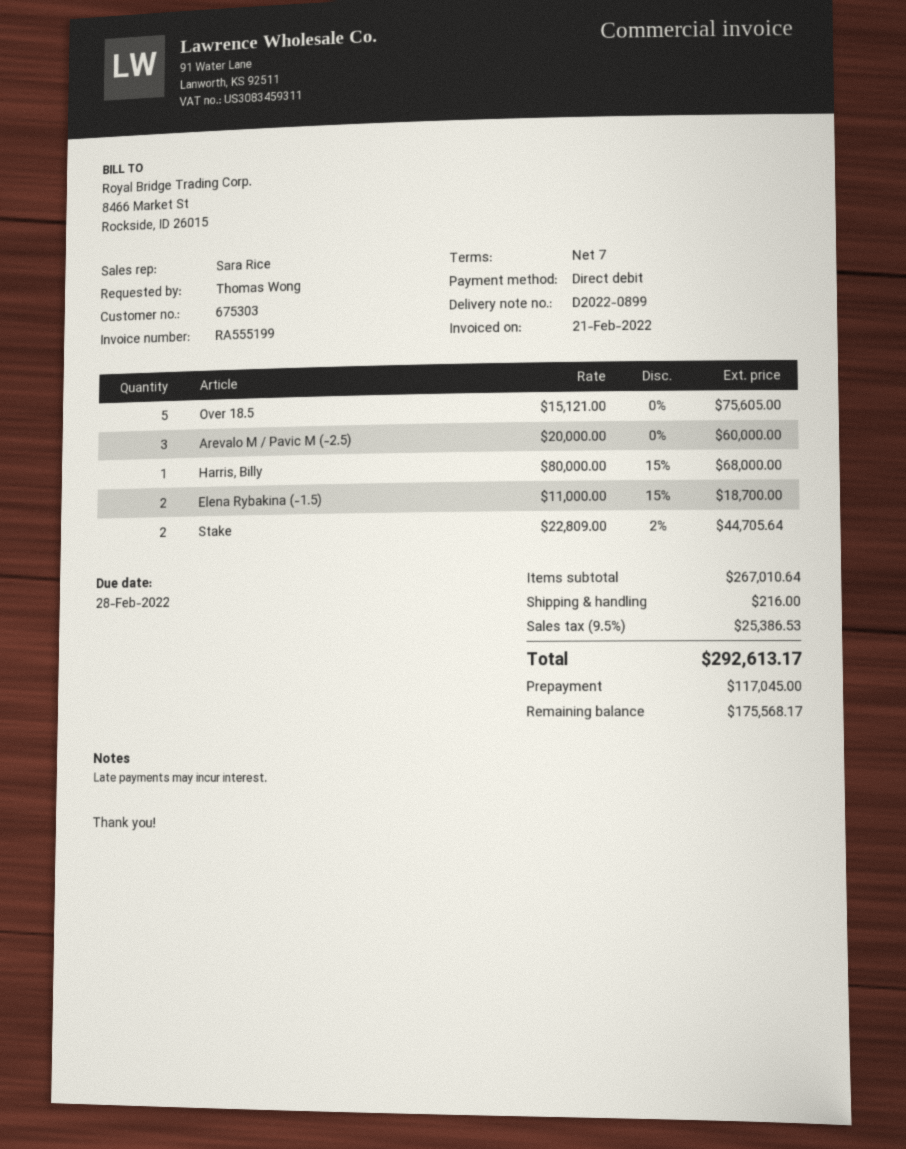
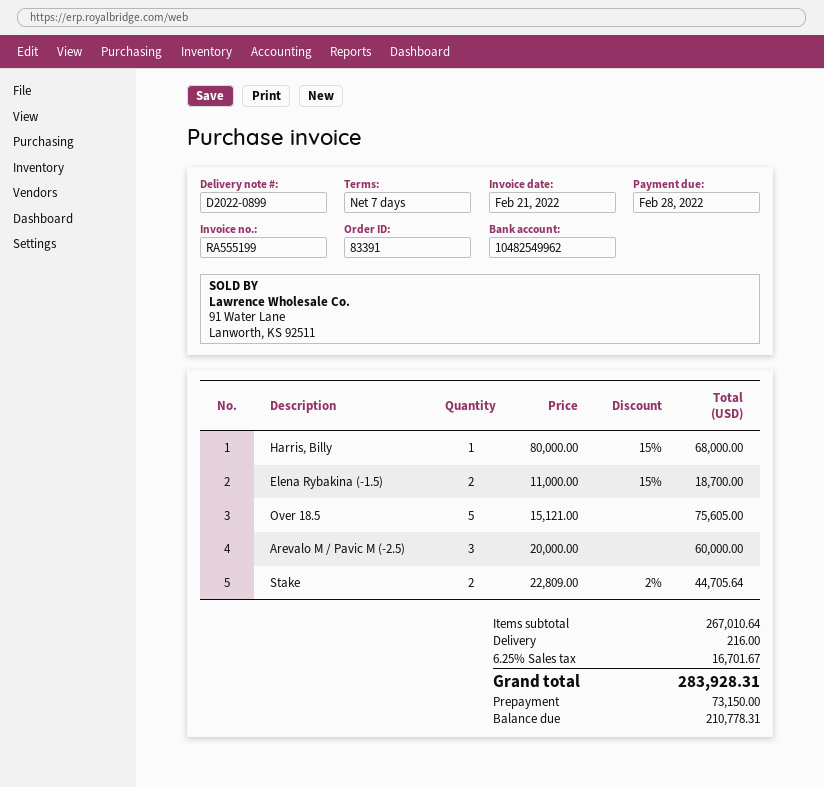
tax: 9.5% = 25386.53 -> 6.25% = 16701.67
total: 292613.17 -> 283928.31
deposit: 117045.00 -> 73150.00
balance: 175568.17 -> 210778.31

